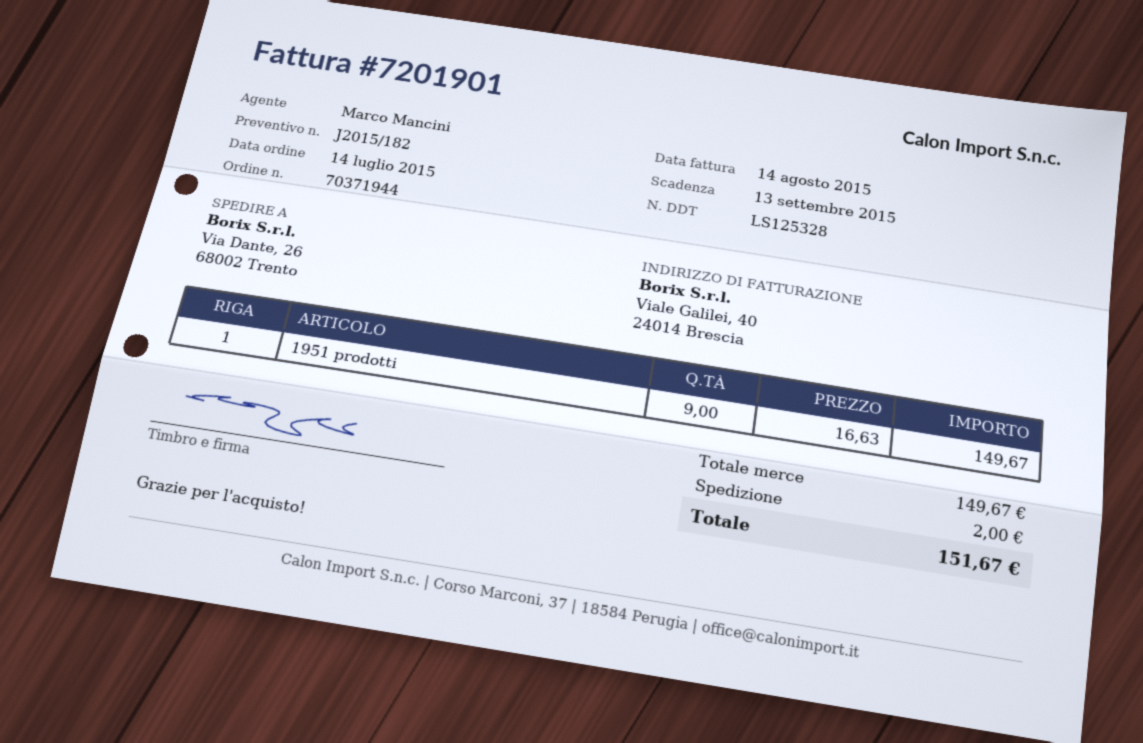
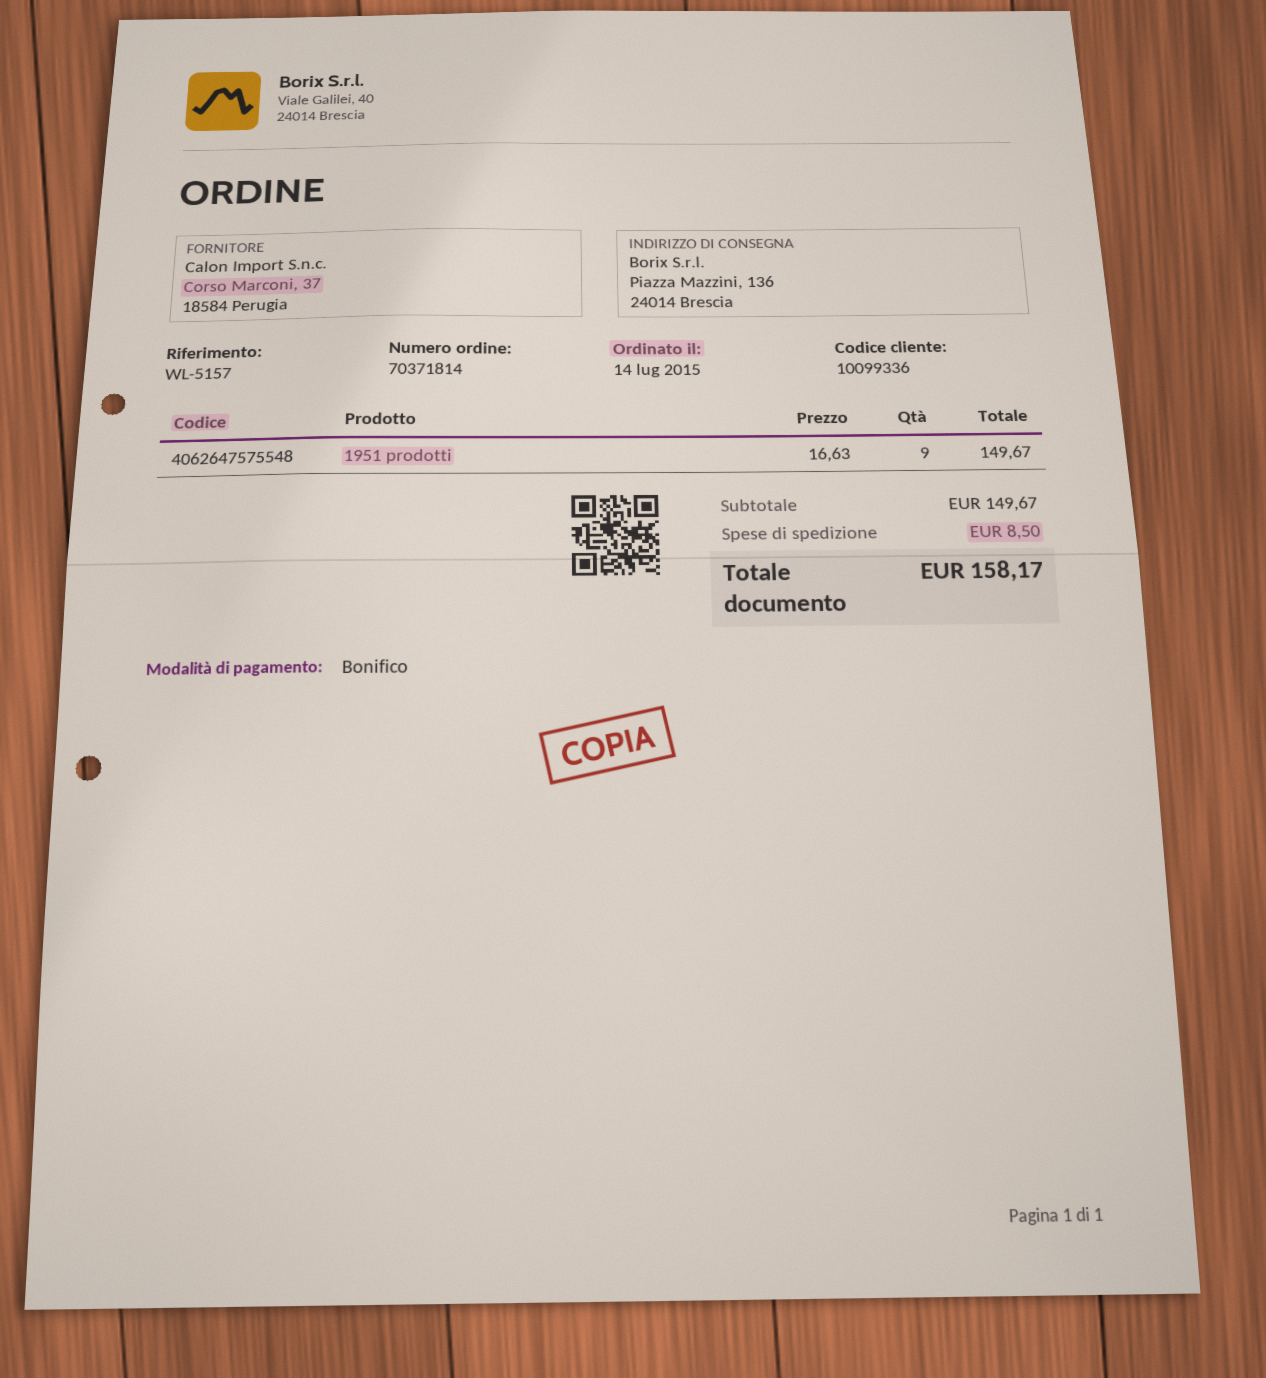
order number: 70371944 -> 70371814
ship to: Via Dante, 26, 68002 Trento -> Piazza Mazzini, 136, 24014 Brescia
shipping: 2.00 -> 8.50
total: 151.67 -> 158.17

